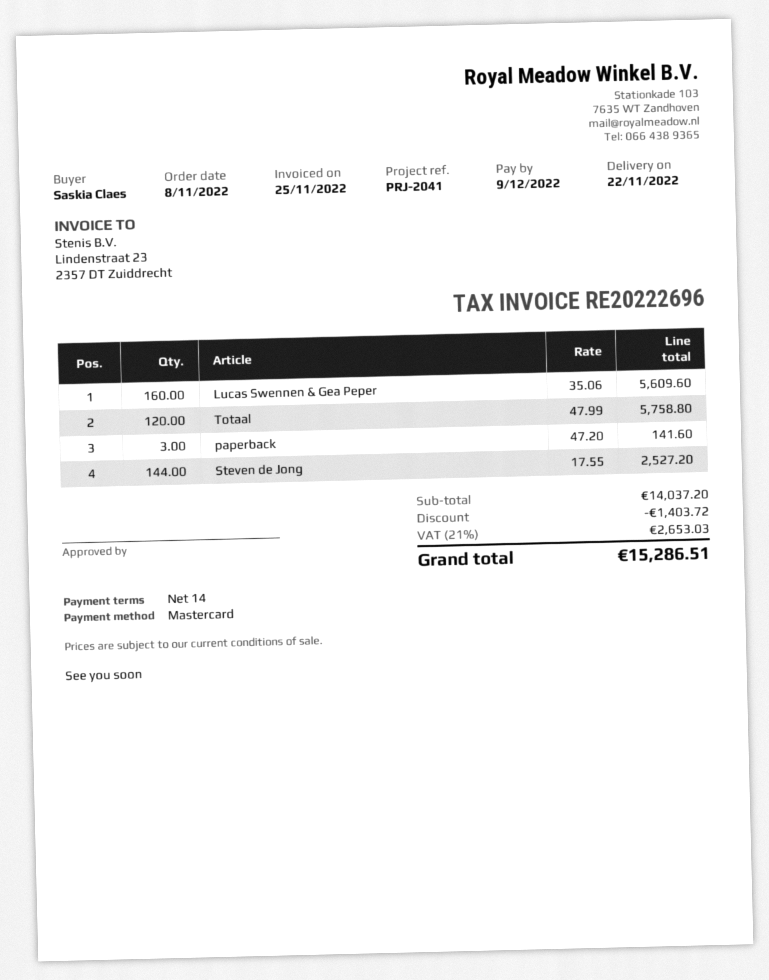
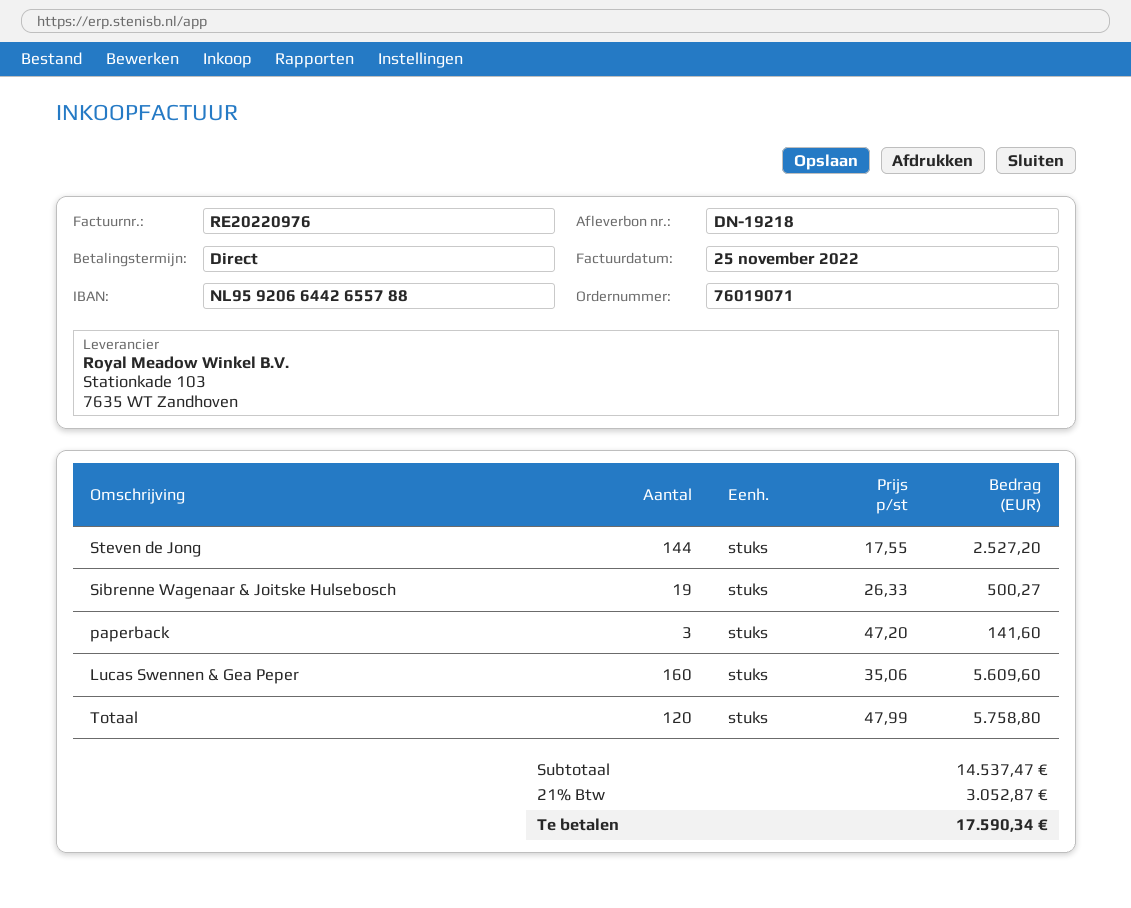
invoice number: RE20222696 -> RE20220976
payment terms: 14 days -> on receipt
Sibrenne Wagenaar & Joitske Hulsebosch: none -> 19 x 26.33 = 500.27
subtotal: 14037.20 -> 14537.47
discount: 1403.72 -> none
tax: 21% = 2653.03 -> 21% = 3052.87
total: 15286.51 -> 17590.34

